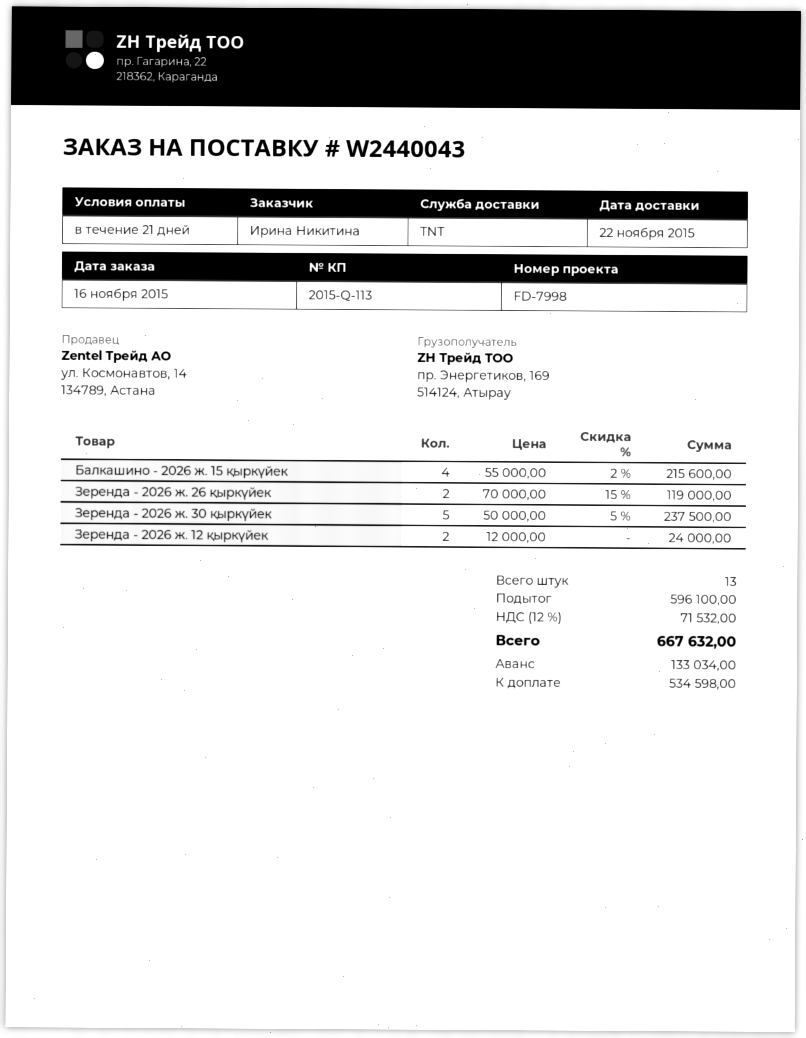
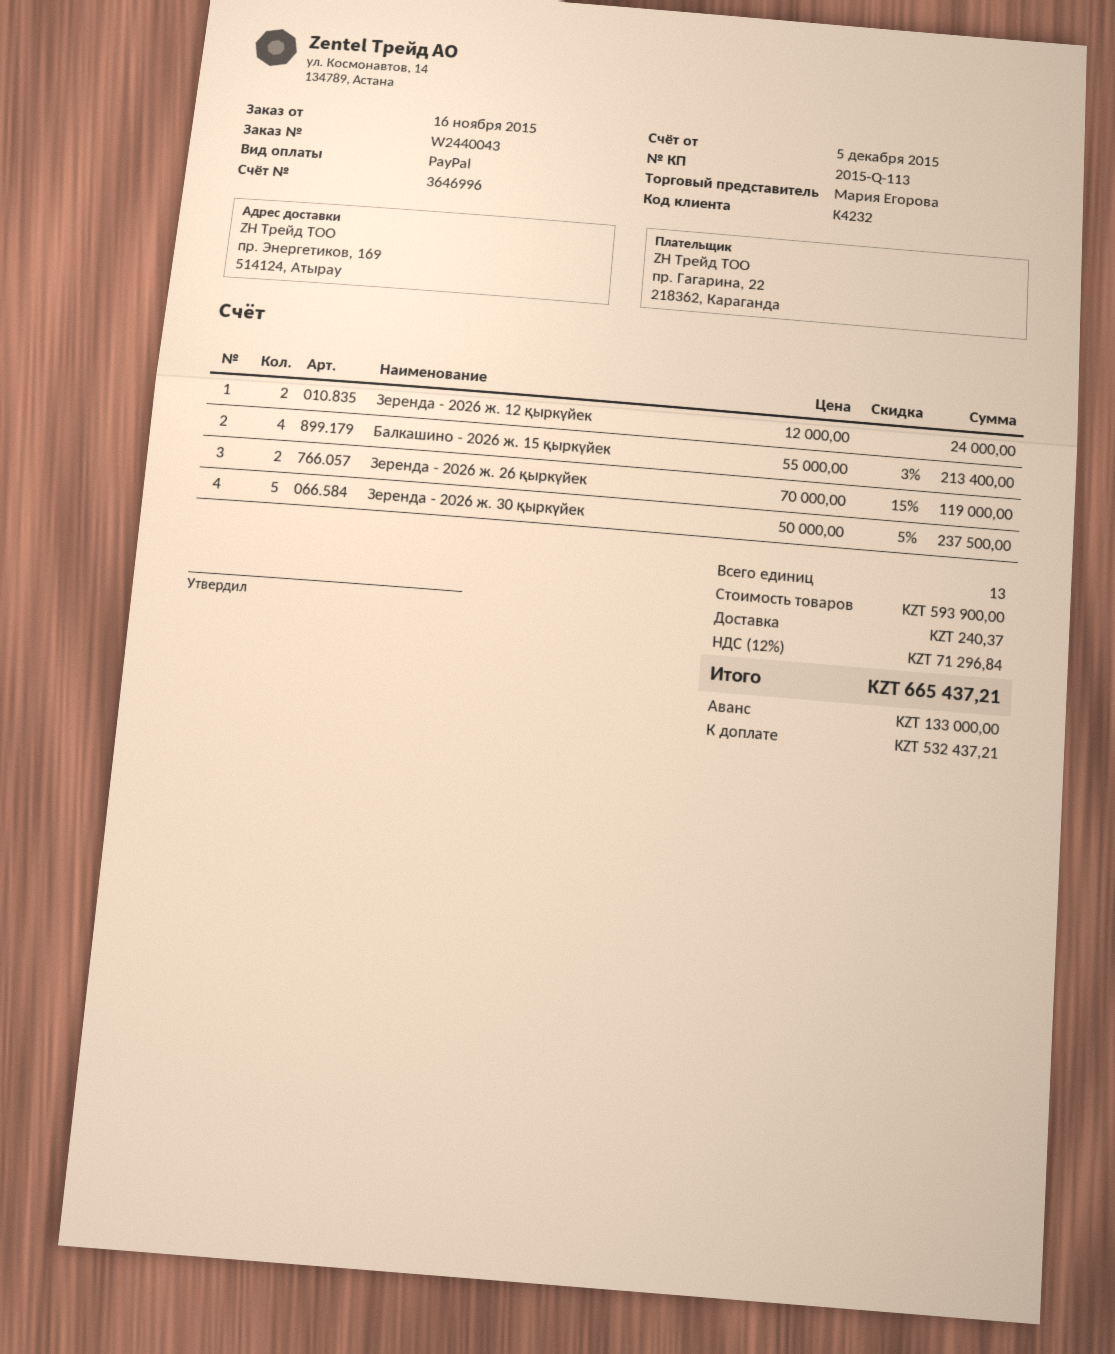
Балкашино - 2026 ж. 15 қыркүйек: 4 x 55000.00 - 2% = 215600.00 -> 4 x 55000.00 - 3% = 213400.00
subtotal: 596100.00 -> 593900.00
shipping: none -> 240.37
tax: 12% = 71532.00 -> 12% = 71296.84
total: 667632.00 -> 665437.21
deposit: 133034.00 -> 133000.00
balance: 534598.00 -> 532437.21

